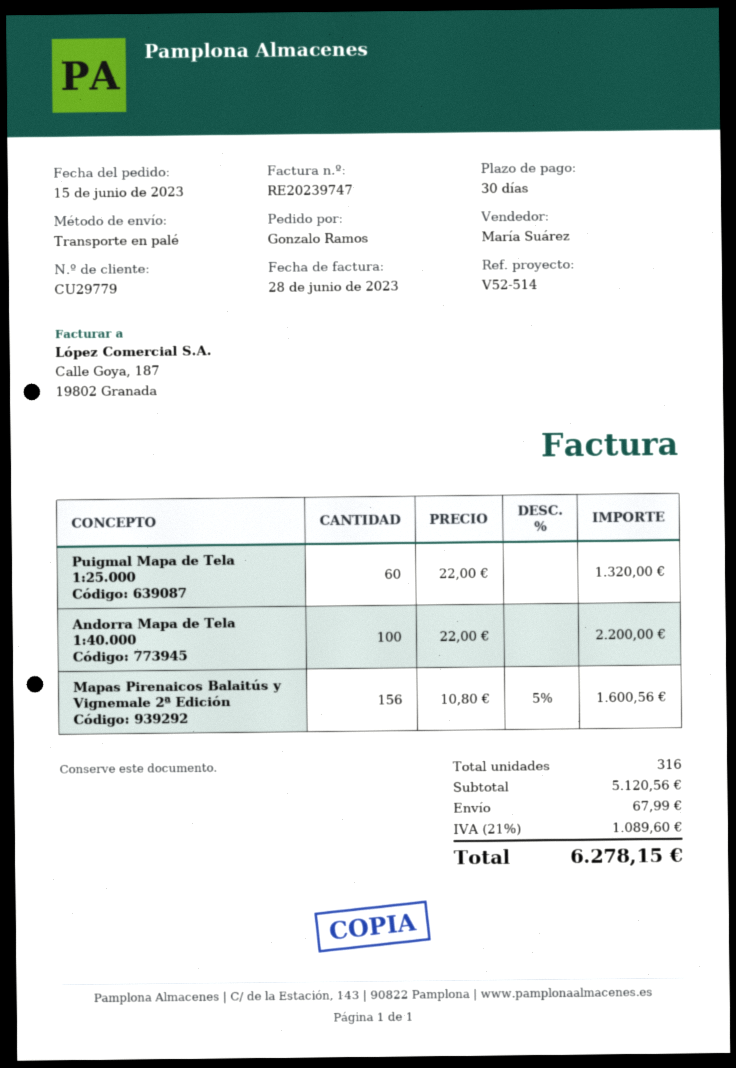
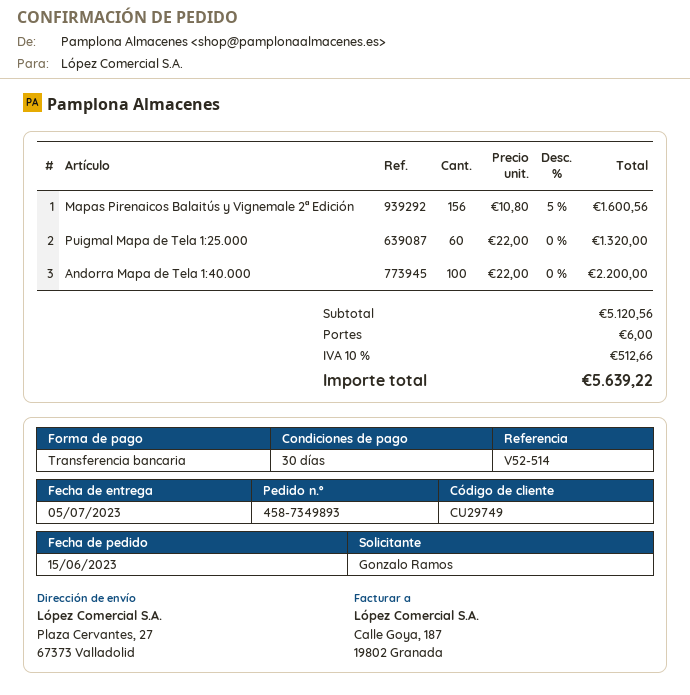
customer number: CU29779 -> CU29749
shipping: 67.99 -> 6.00
tax: 21% = 1089.60 -> 10% = 512.66
total: 6278.15 -> 5639.22

